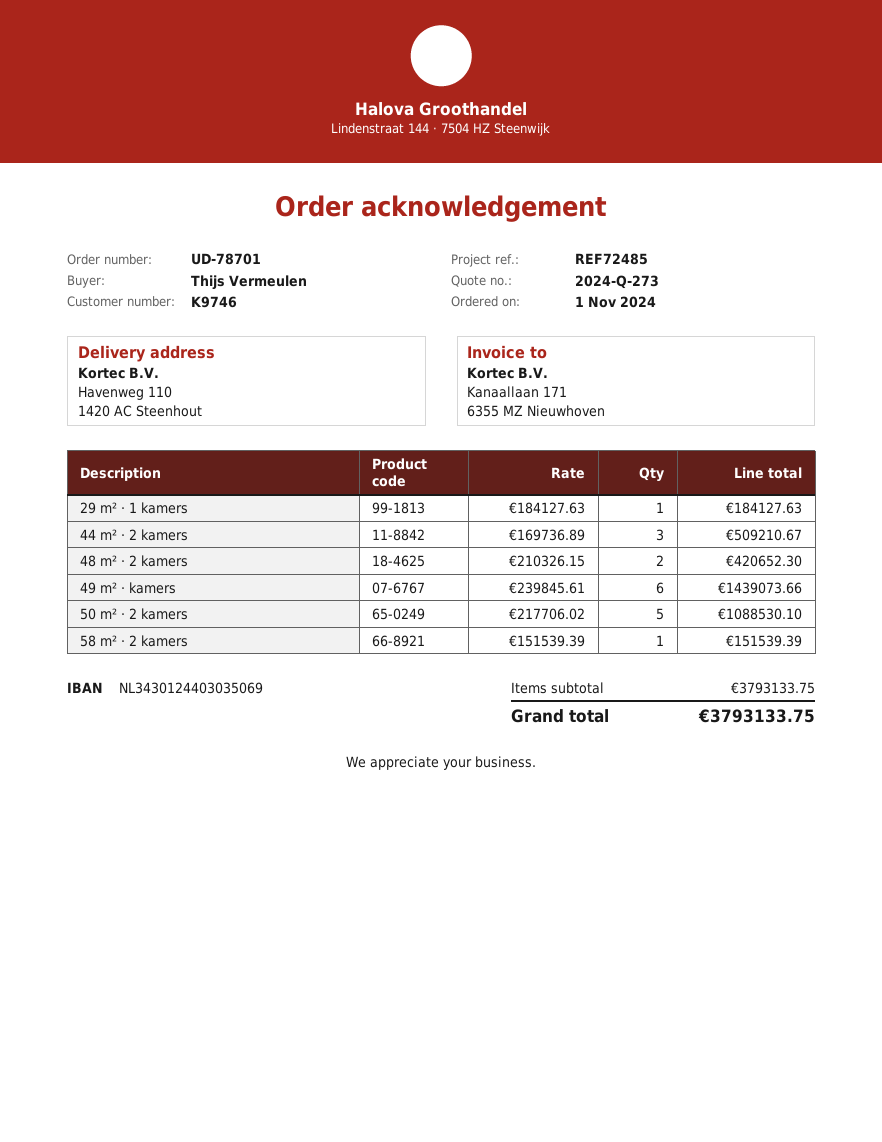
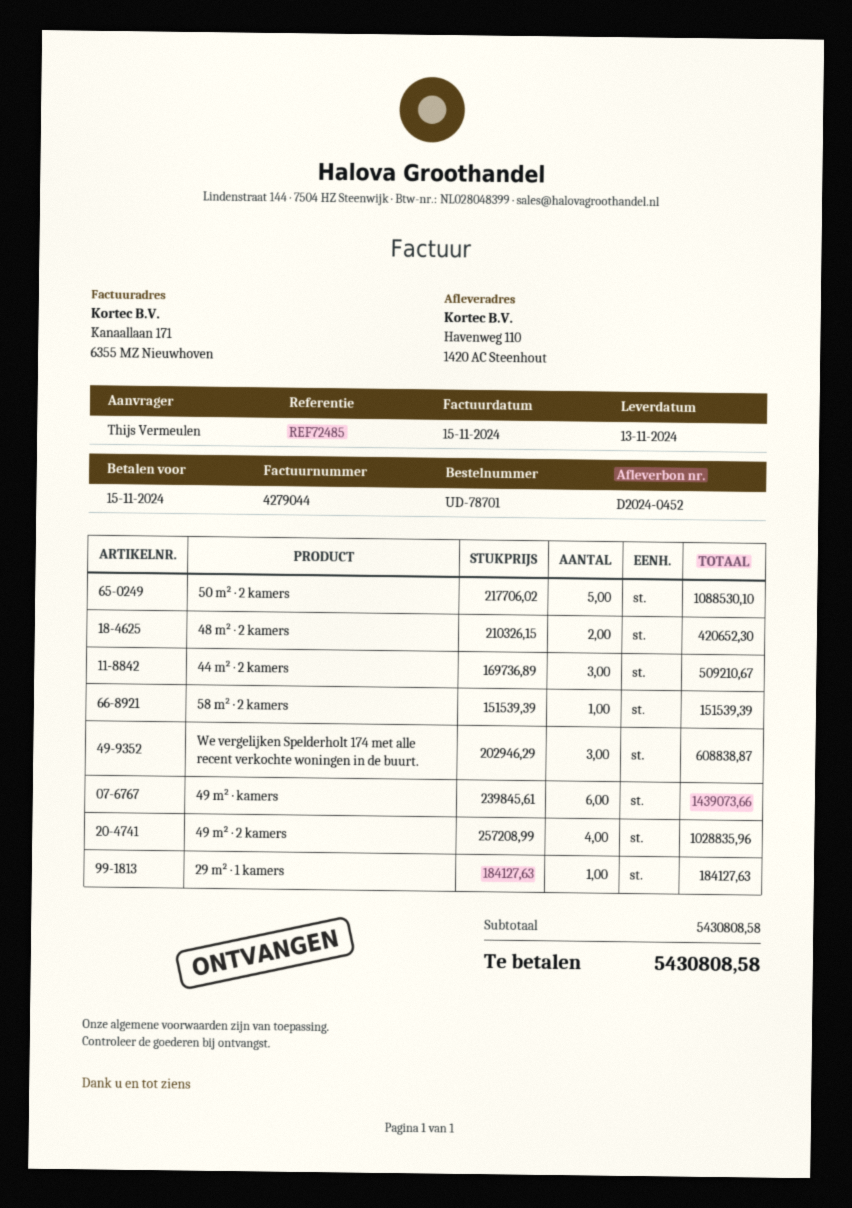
We vergelijken Spelderholt 174 met alle recent verkochte woningen in de buurt.: none -> 3 x 202946.29 = 608838.87
49 m² · 2 kamers: none -> 4 x 257208.99 = 1028835.96
subtotal: 3793133.75 -> 5430808.58
total: 3793133.75 -> 5430808.58

